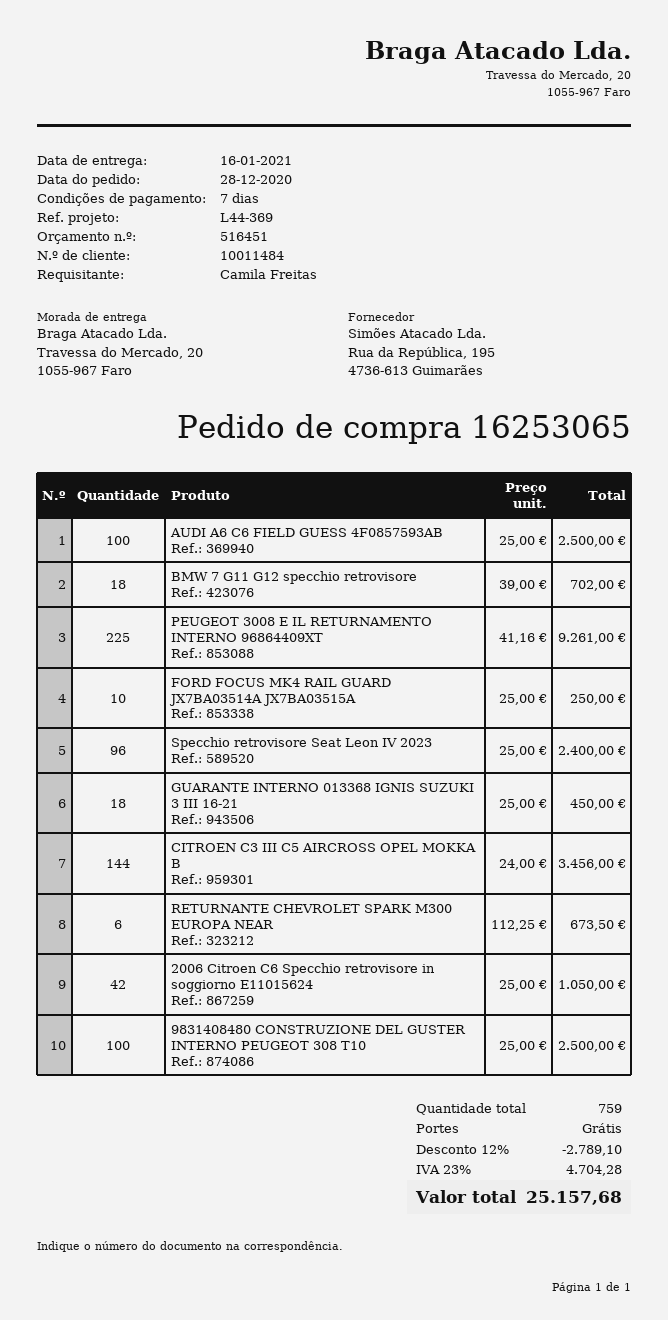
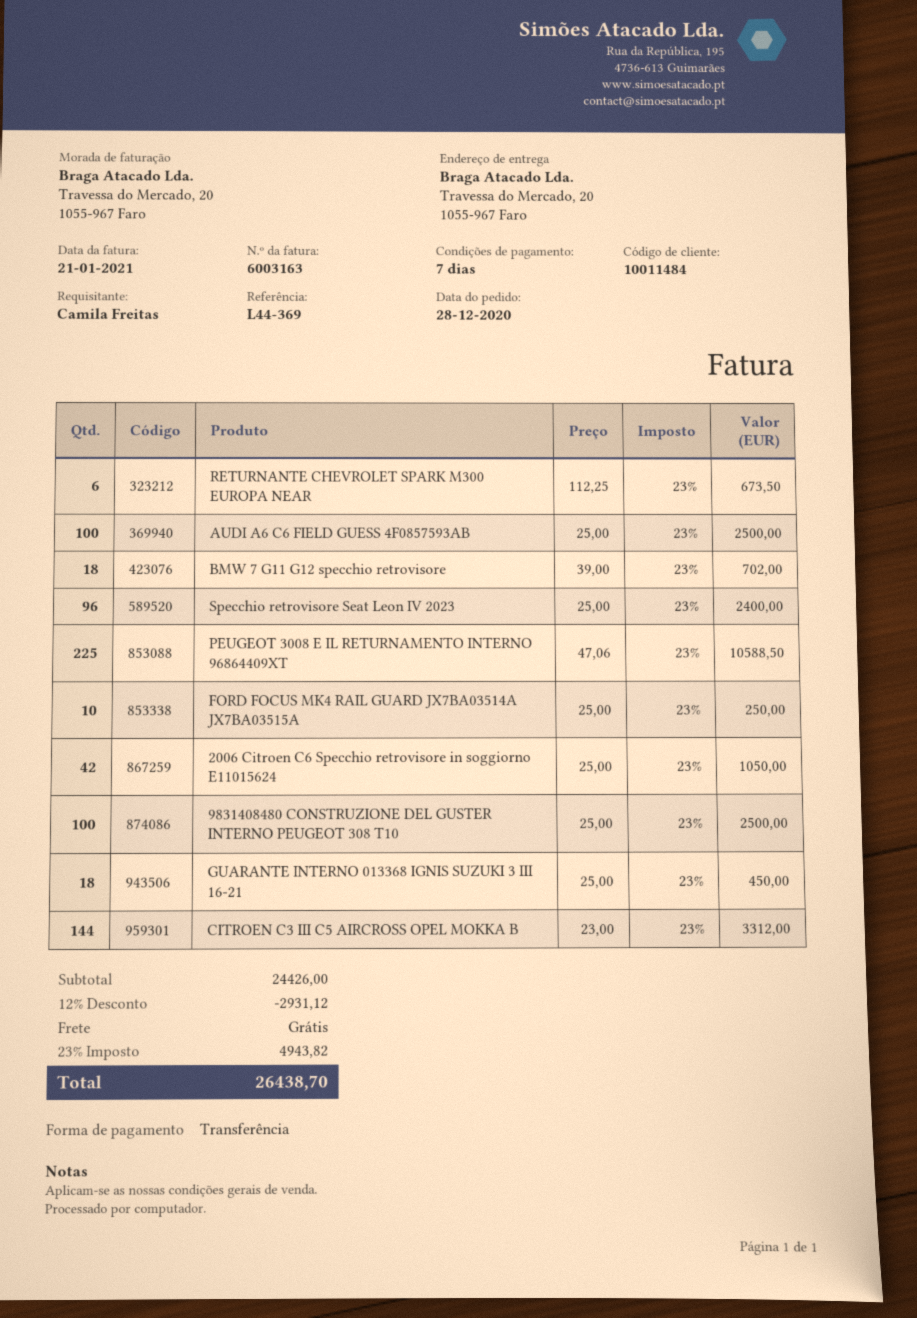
PEUGEOT 3008 E IL RETURNAMENTO INTERNO 96864409XT: 225 x 41.16 = 9261.00 -> 225 x 47.06 = 10588.50
CITROEN C3 III C5 AIRCROSS OPEL MOKKA B: 144 x 24.00 = 3456.00 -> 144 x 23.00 = 3312.00
discount: 12% = 2789.10 -> 12% = 2931.12
tax: 23% = 4704.28 -> 23% = 4943.82
total: 25157.68 -> 26438.70

